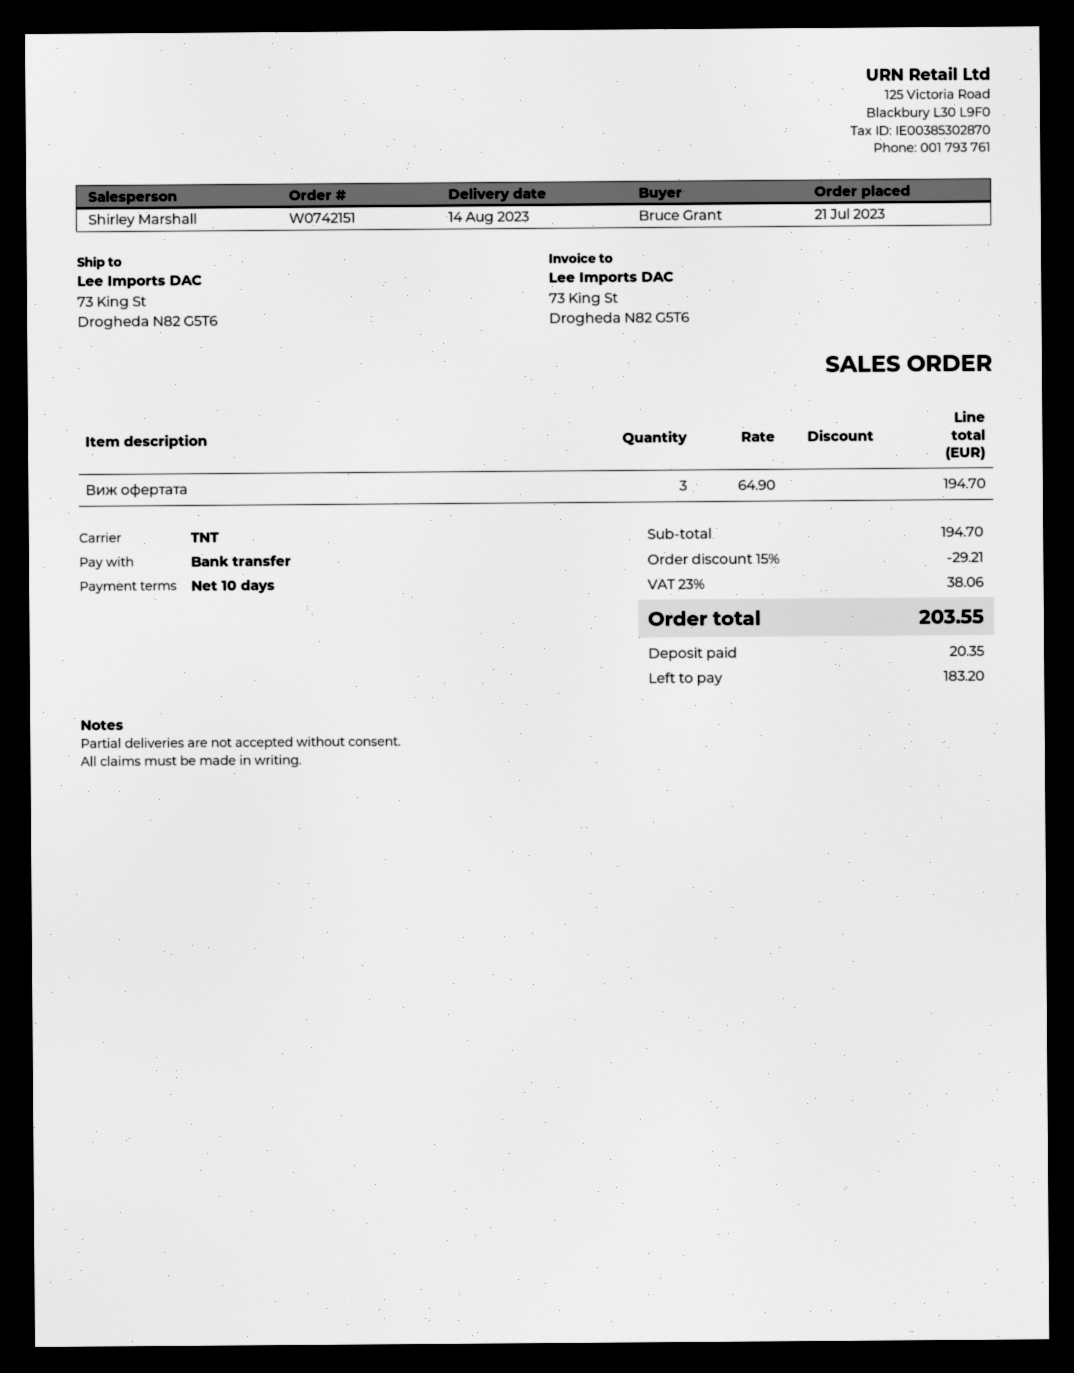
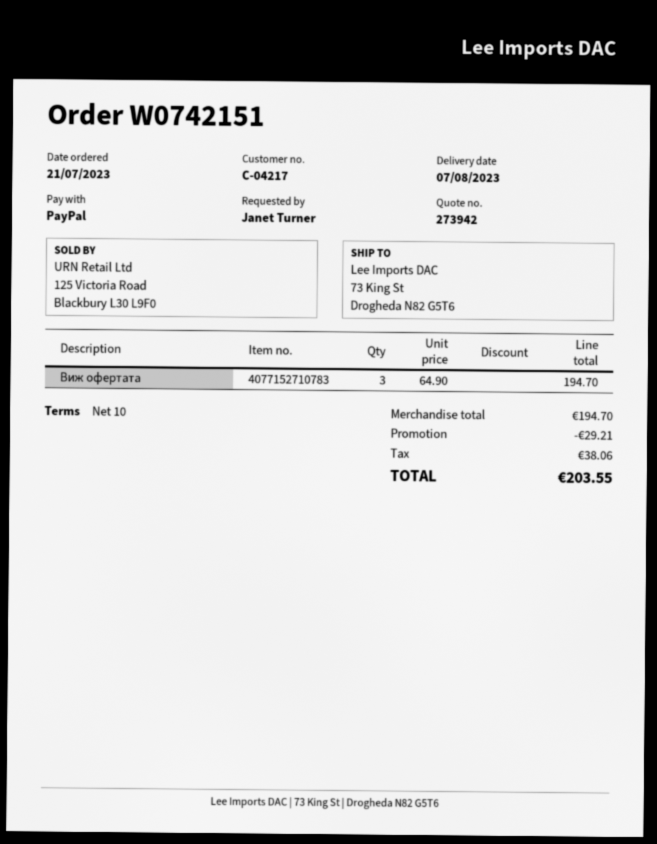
delivery date: 2023-08-14 -> 2023-08-07
ordered by: Bruce Grant -> Janet Turner
payment method: bank transfer -> PayPal

